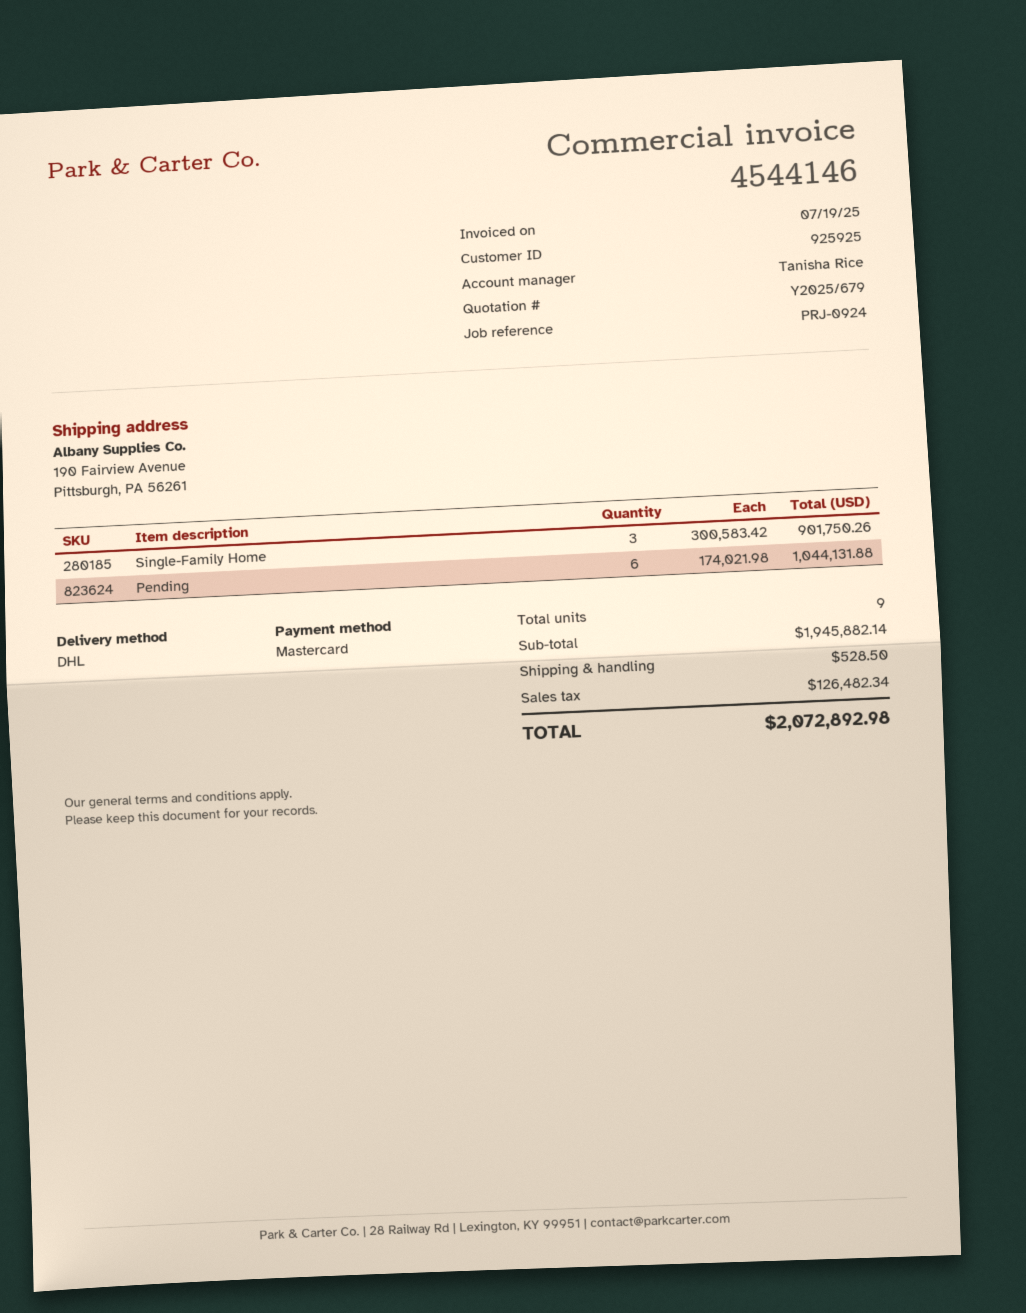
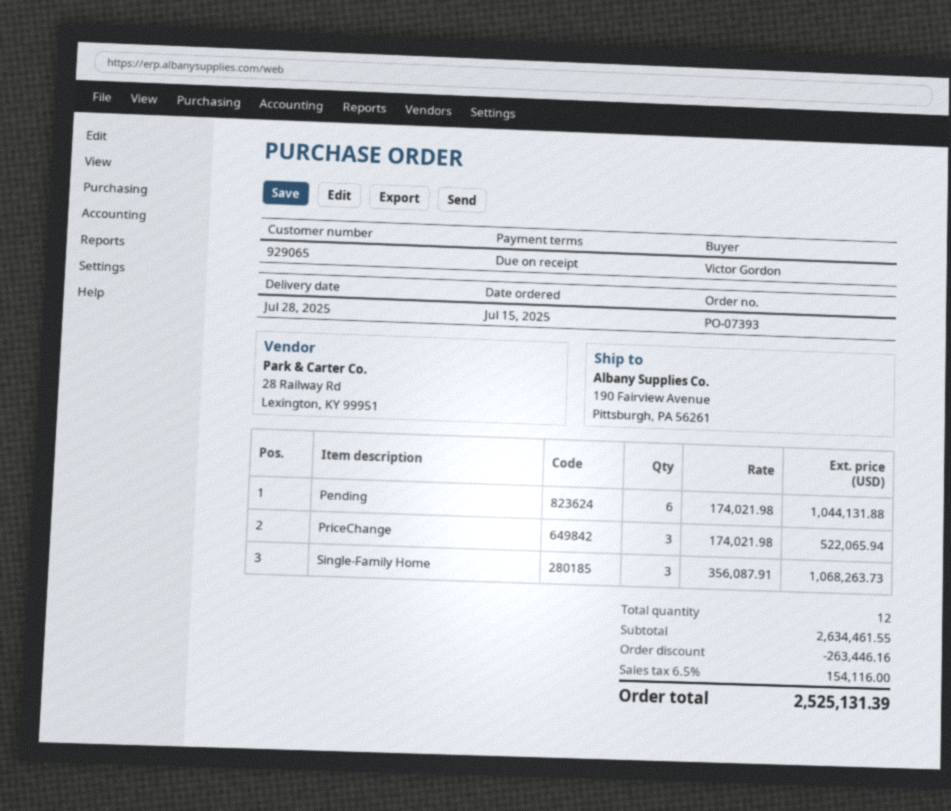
customer number: 925925 -> 929065
Single-Family Home: 3 x 300583.42 = 901750.26 -> 3 x 356087.91 = 1068263.73
PriceChange: none -> 3 x 174021.98 = 522065.94
total quantity: 9 -> 12
subtotal: 1945882.14 -> 2634461.55
discount: none -> 263446.16
shipping: 528.50 -> none
tax: 126482.34 -> 154116.00
total: 2072892.98 -> 2525131.39

